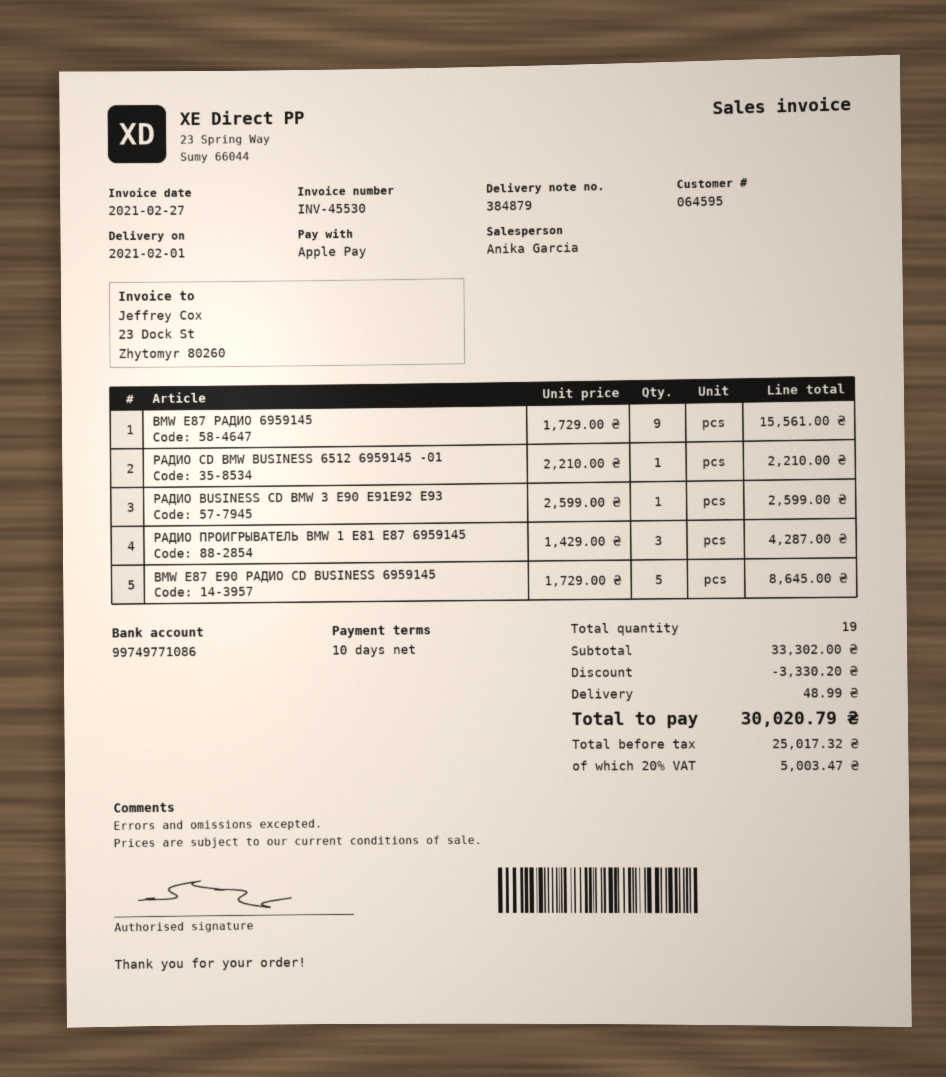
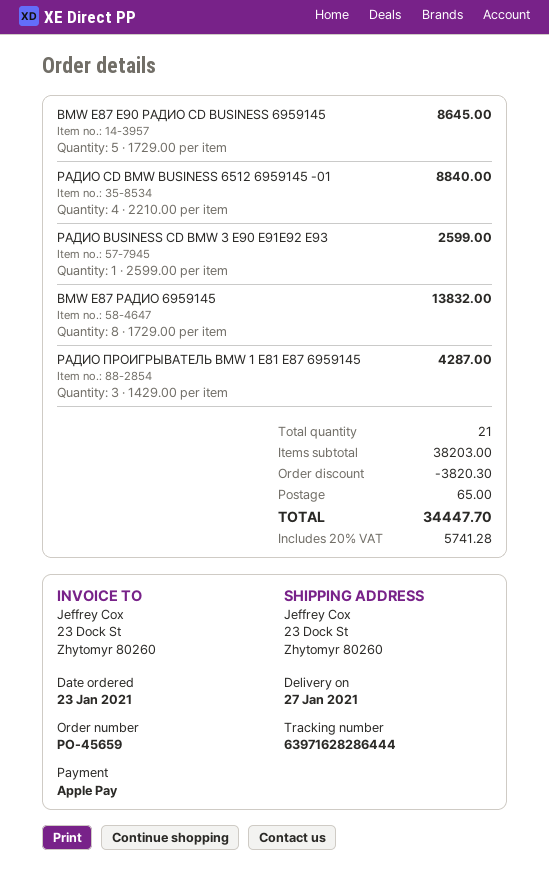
delivery date: 2021-02-01 -> 2021-01-27
BMW E87 РАДИО 6959145: 9 x 1729.00 = 15561.00 -> 8 x 1729.00 = 13832.00
РАДИО CD BMW BUSINESS 6512 6959145 -01: 1 x 2210.00 = 2210.00 -> 4 x 2210.00 = 8840.00
total quantity: 19 -> 21
subtotal: 33302.00 -> 38203.00
discount: 3330.20 -> 3820.30
shipping: 48.99 -> 65.00
tax: 20% = 5003.47 -> 20% = 5741.28
total: 30020.79 -> 34447.70

